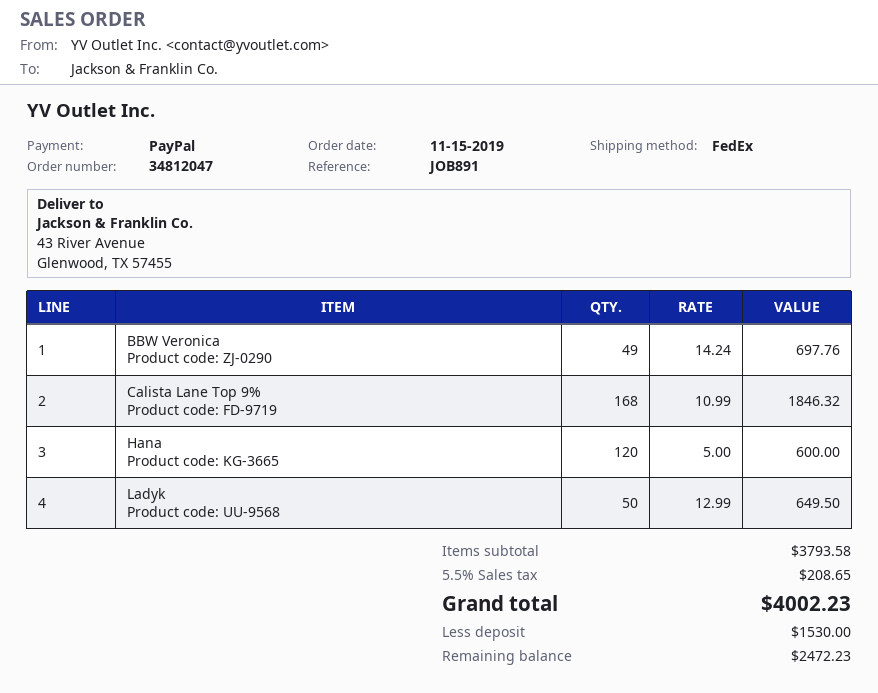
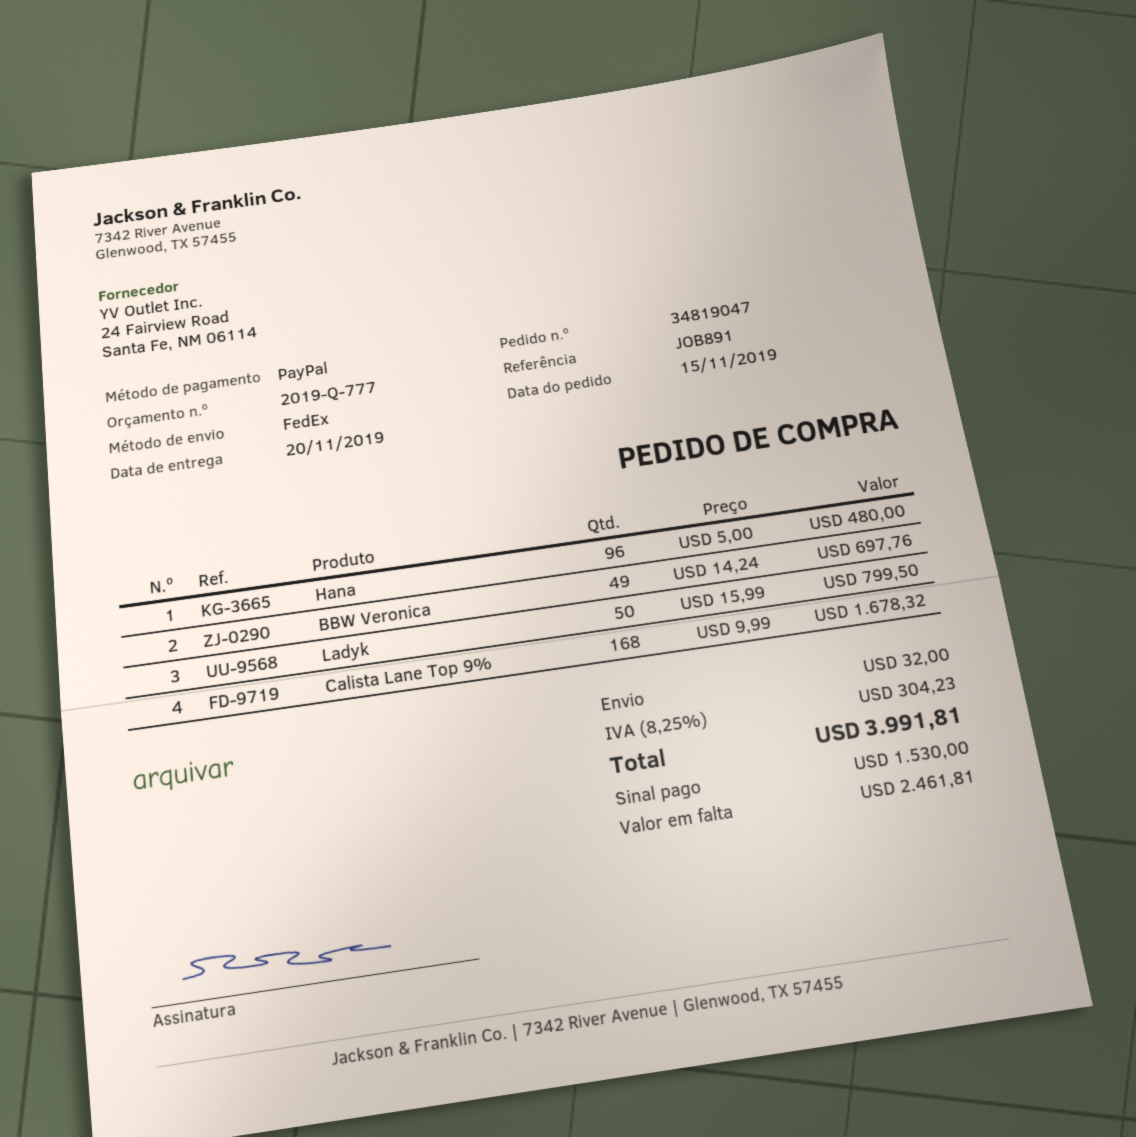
order number: 34812047 -> 34819047
Calista Lane Top 9%: 168 x 10.99 = 1846.32 -> 168 x 9.99 = 1678.32
Hana: 120 x 5.00 = 600.00 -> 96 x 5.00 = 480.00
Ladyk: 50 x 12.99 = 649.50 -> 50 x 15.99 = 799.50
shipping: none -> 32.00
tax: 5.5% = 208.65 -> 8.25% = 304.23
total: 4002.23 -> 3991.81
balance: 2472.23 -> 2461.81

